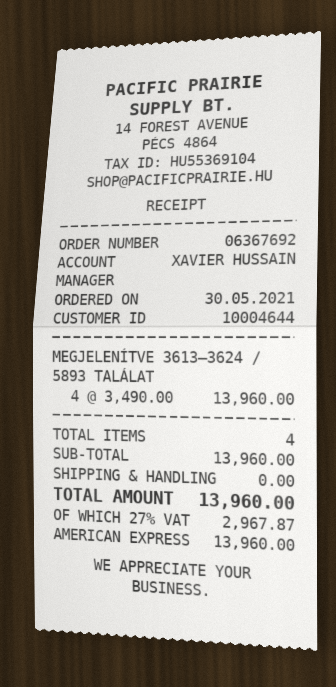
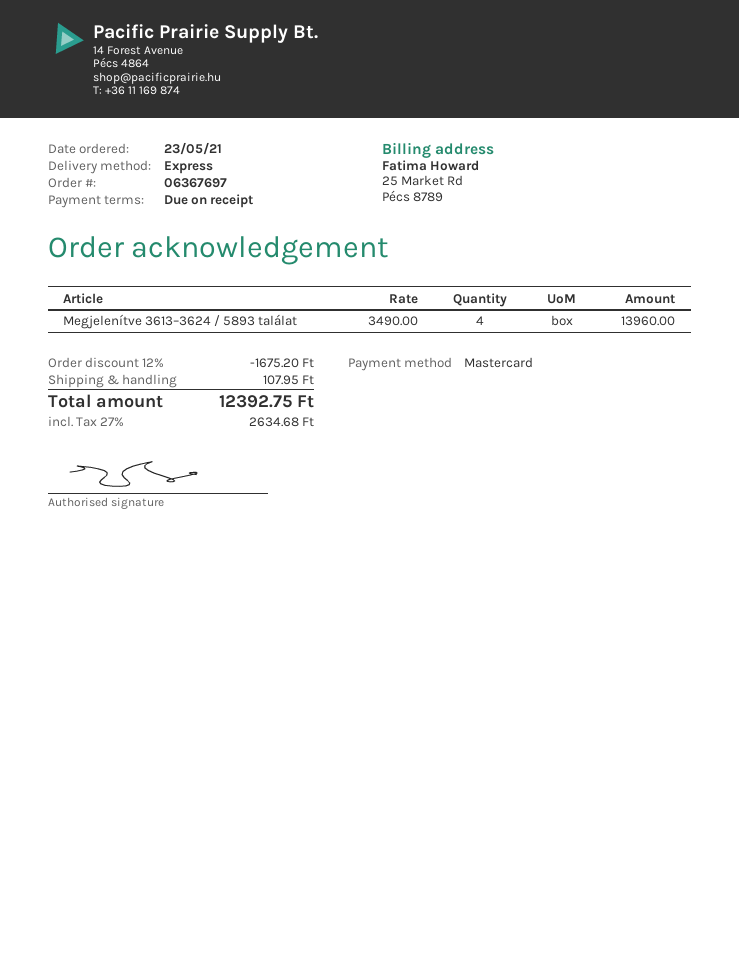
order number: 06367692 -> 06367697
order date: 2021-05-30 -> 2021-05-23
payment method: American Express -> Mastercard
discount: none -> 12% = 1675.20
shipping: 0.00 -> 107.95
tax: 27% = 2967.87 -> 27% = 2634.68
total: 13960.00 -> 12392.75

